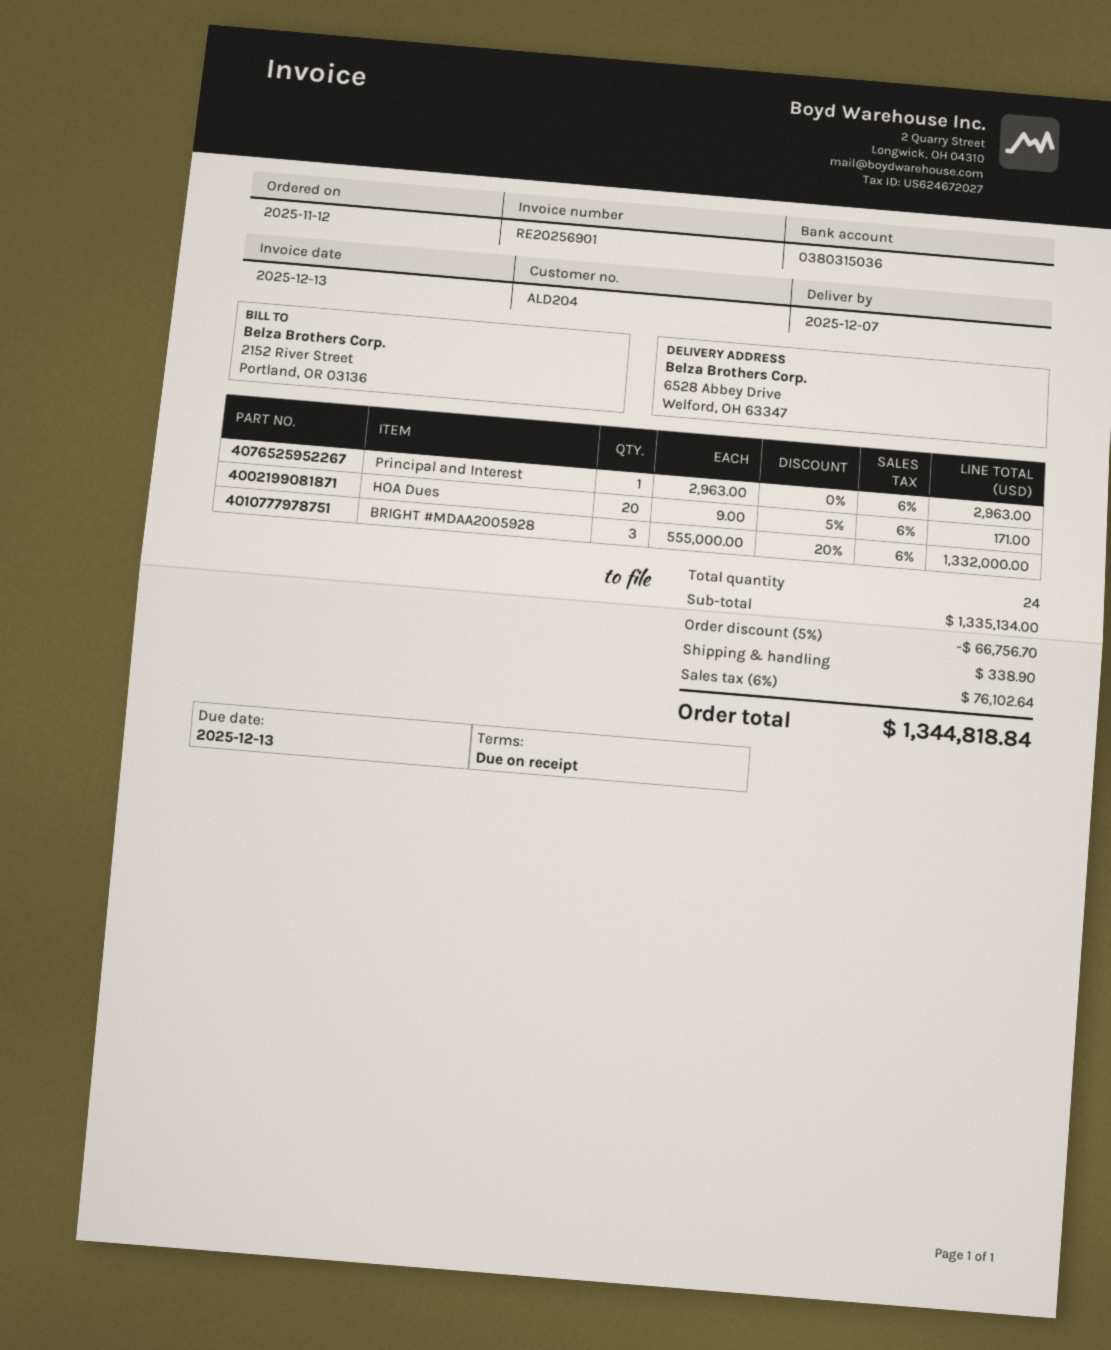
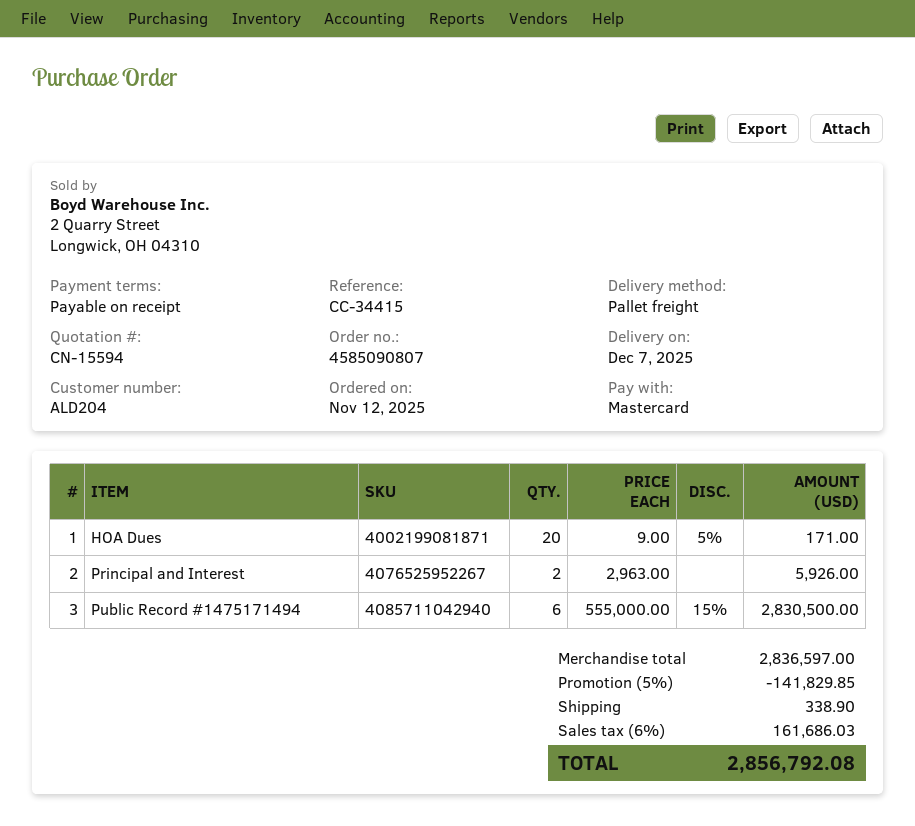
Principal and Interest: 1 x 2963.00 = 2963.00 -> 2 x 2963.00 = 5926.00
BRIGHT #MDAA2005928: 3 x 555000.00 - 20% = 1332000.00 -> none
Public Record #1475171494: none -> 6 x 555000.00 - 15% = 2830500.00
subtotal: 1335134.00 -> 2836597.00
discount: 5% = 66756.70 -> 5% = 141829.85
tax: 6% = 76102.64 -> 6% = 161686.03
total: 1344818.84 -> 2856792.08

